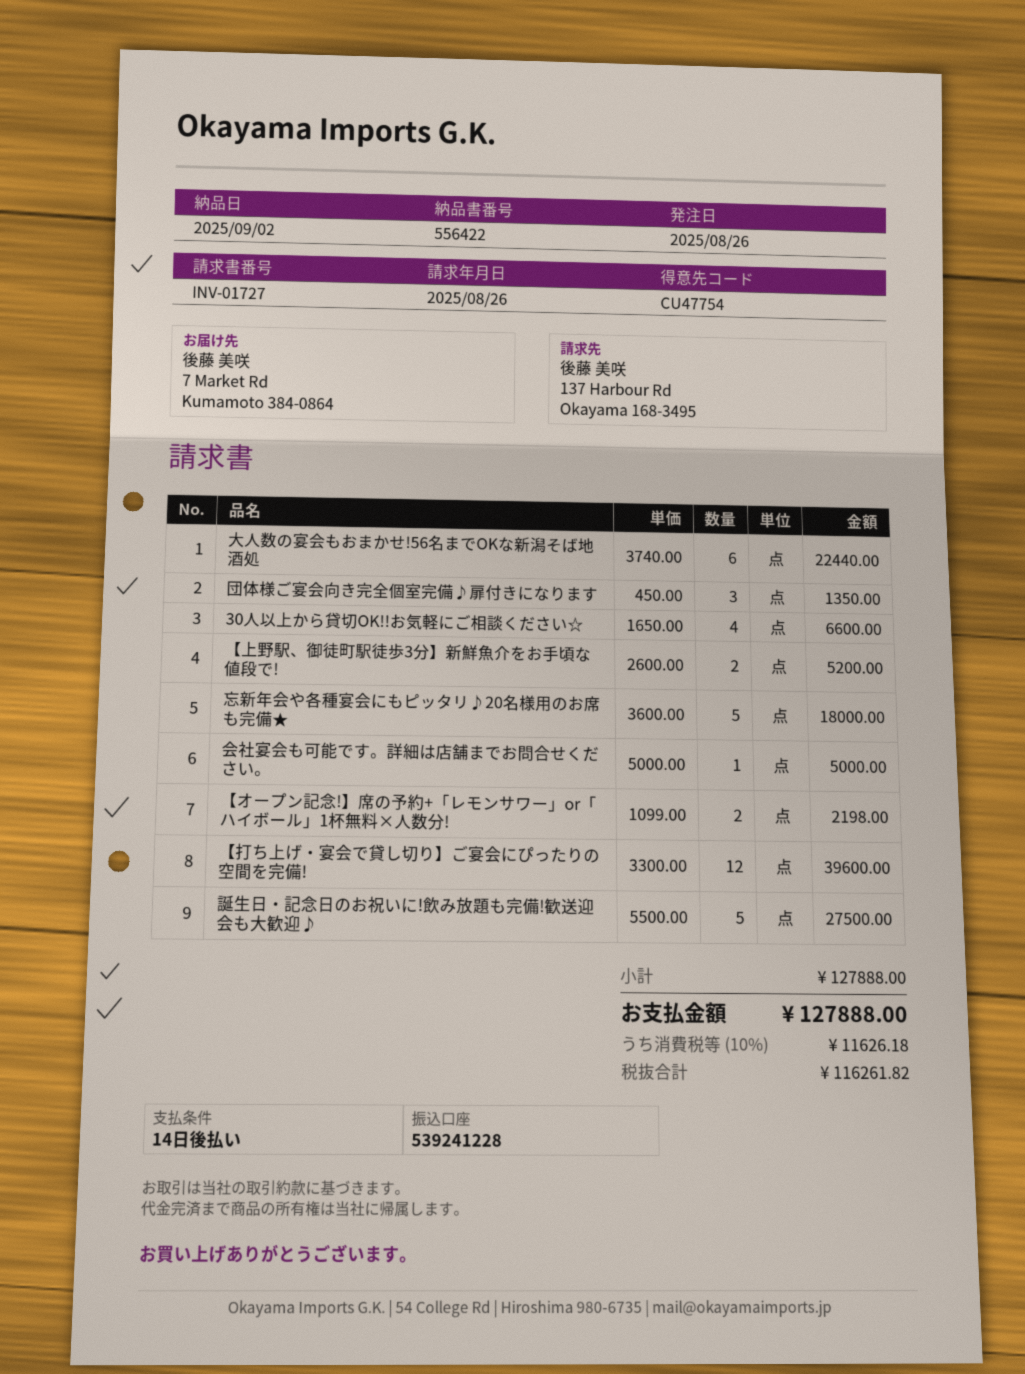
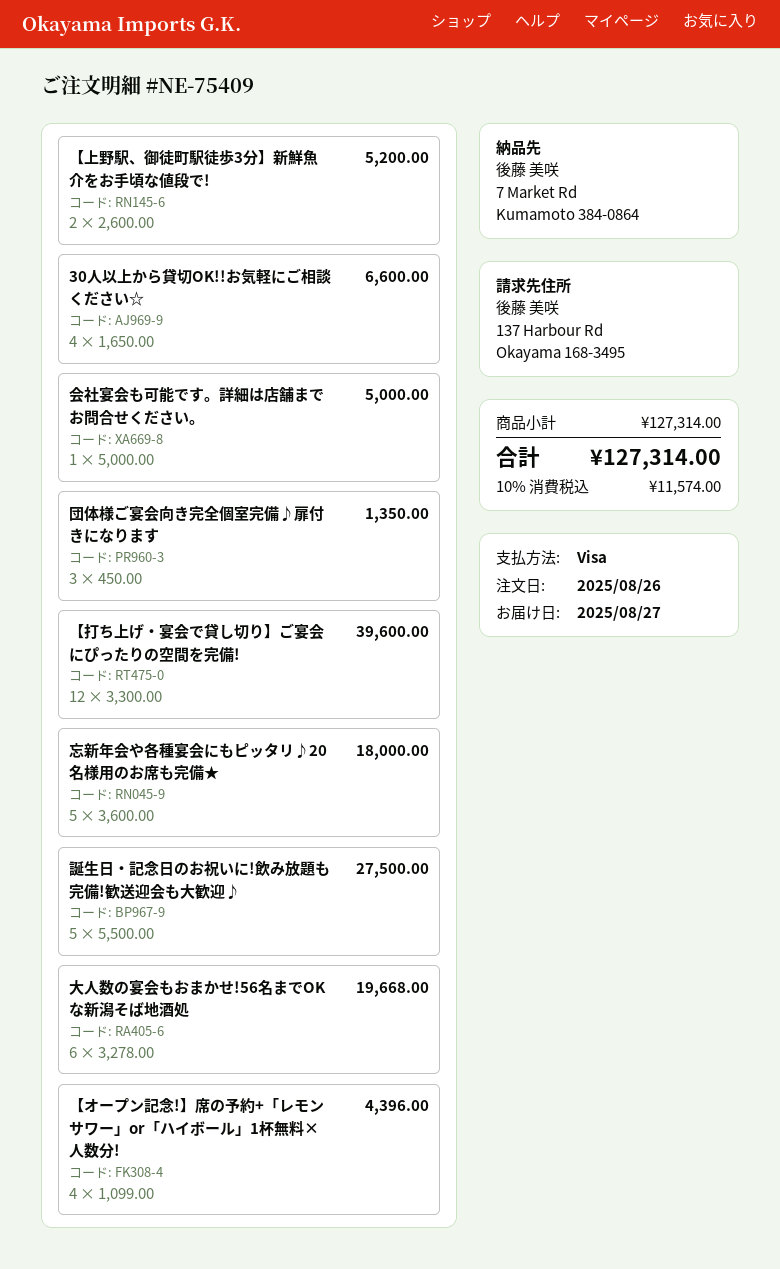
delivery date: 2025-09-02 -> 2025-08-27
大人数の宴会もおまかせ!56名までOKな新潟そば地酒処: 6 x 3740.00 = 22440.00 -> 6 x 3278.00 = 19668.00
【オープン記念!】席の予約+「レモンサワー」or「ハイボール」1杯無料×人数分!: 2 x 1099.00 = 2198.00 -> 4 x 1099.00 = 4396.00
subtotal: 127888.00 -> 127314.00
tax: 10% = 11626.18 -> 10% = 11574.00
total: 127888.00 -> 127314.00

